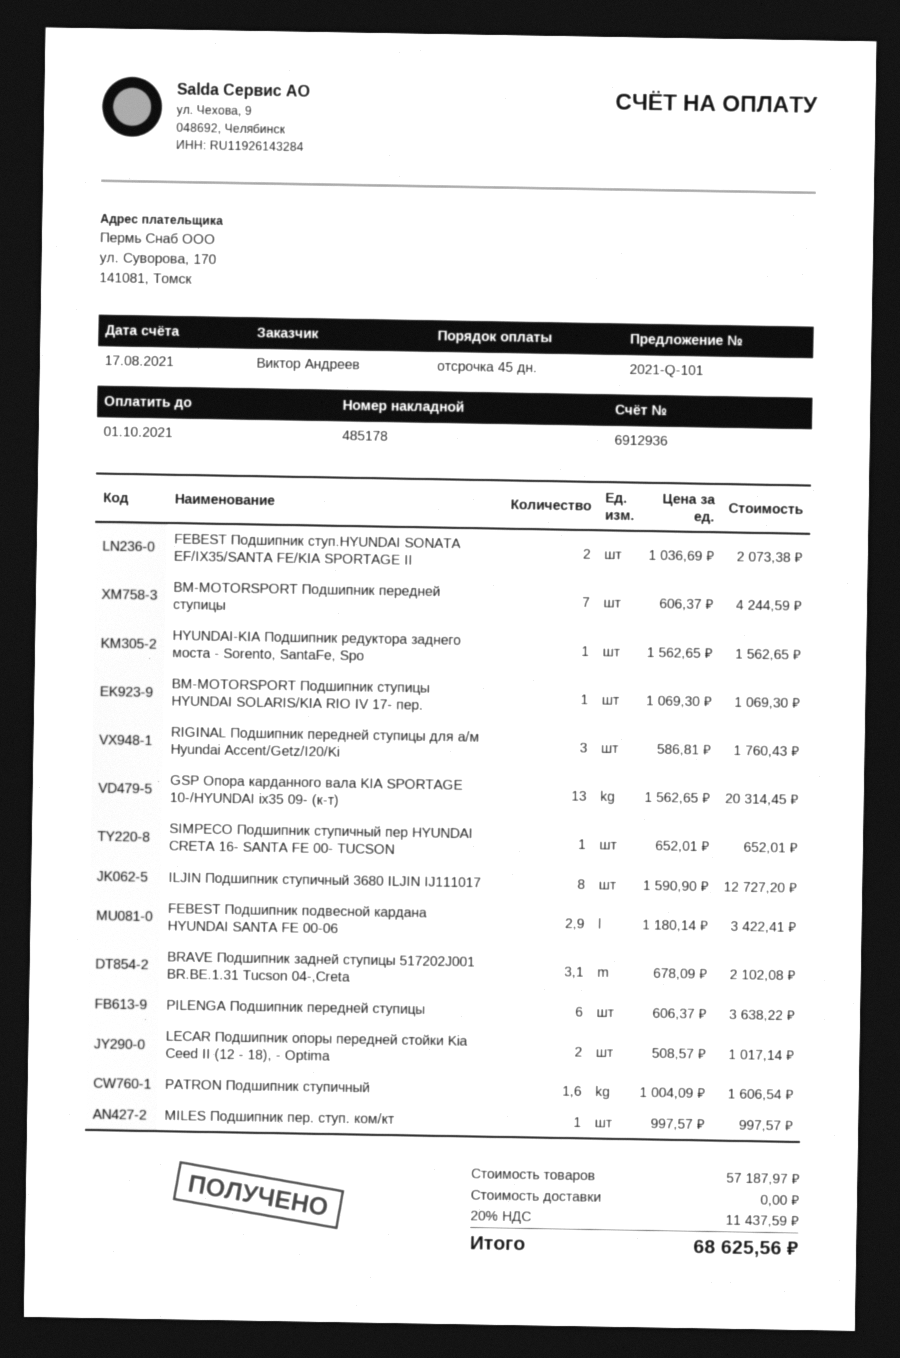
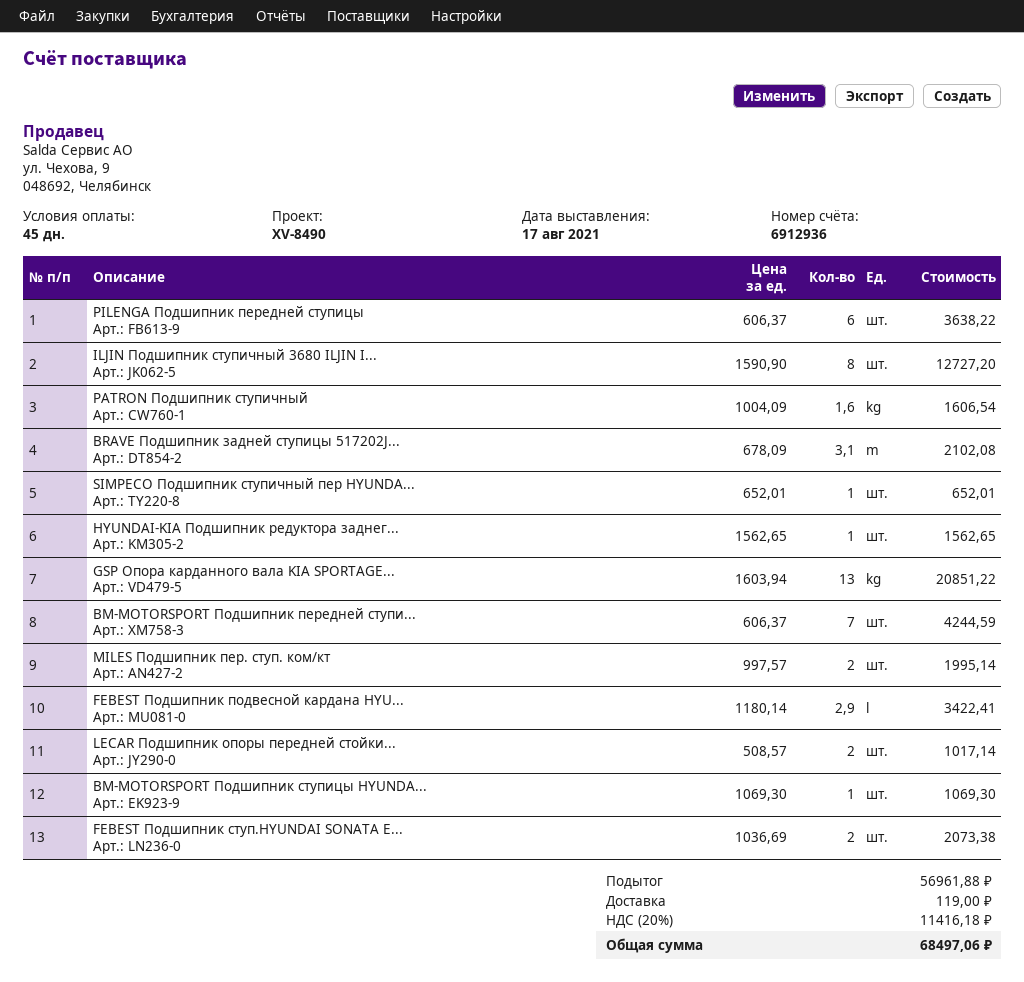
RIGINAL Подшипник передней ступицы для а/м Hyundai Accent/Getz/I20/Ki: 3 x 586.81 = 1760.43 -> none
GSP Опора карданного вала KIA SPORTAGE 10-/HYUNDAI ix35 09- (к-т): 13 x 1562.65 = 20314.45 -> 13 x 1603.94 = 20851.22
MILES Подшипник пер. ступ. ком/кт: 1 x 997.57 = 997.57 -> 2 x 997.57 = 1995.14
subtotal: 57187.97 -> 56961.88
shipping: 0.00 -> 119.00
tax: 20% = 11437.59 -> 20% = 11416.18
total: 68625.56 -> 68497.06

